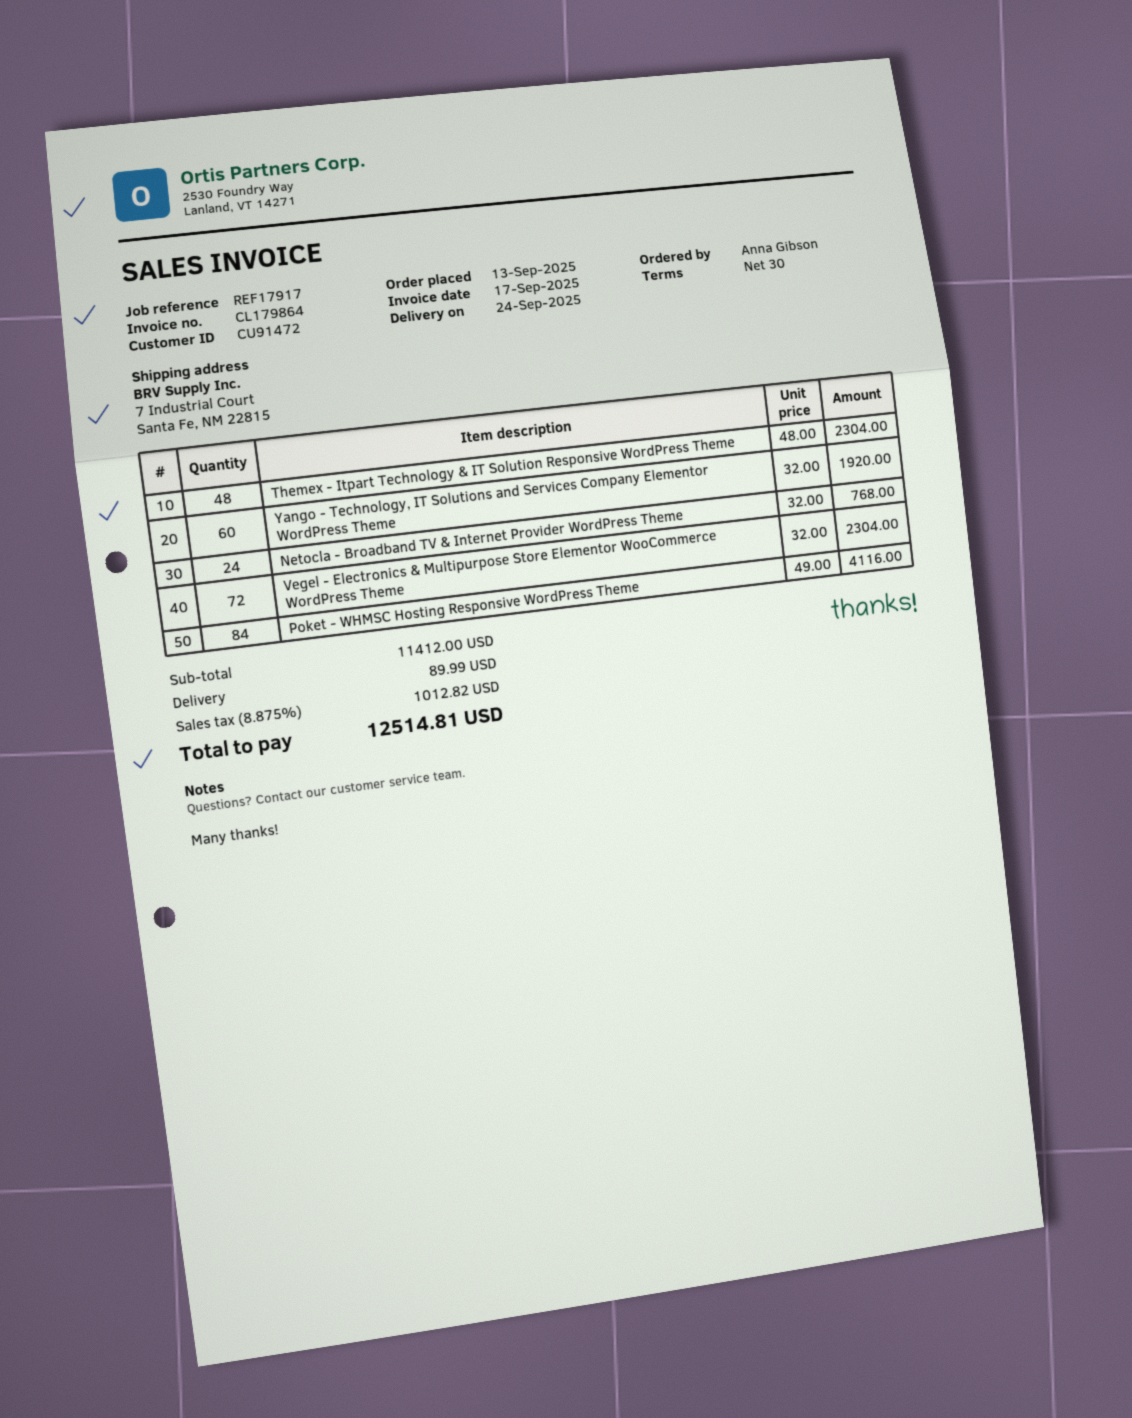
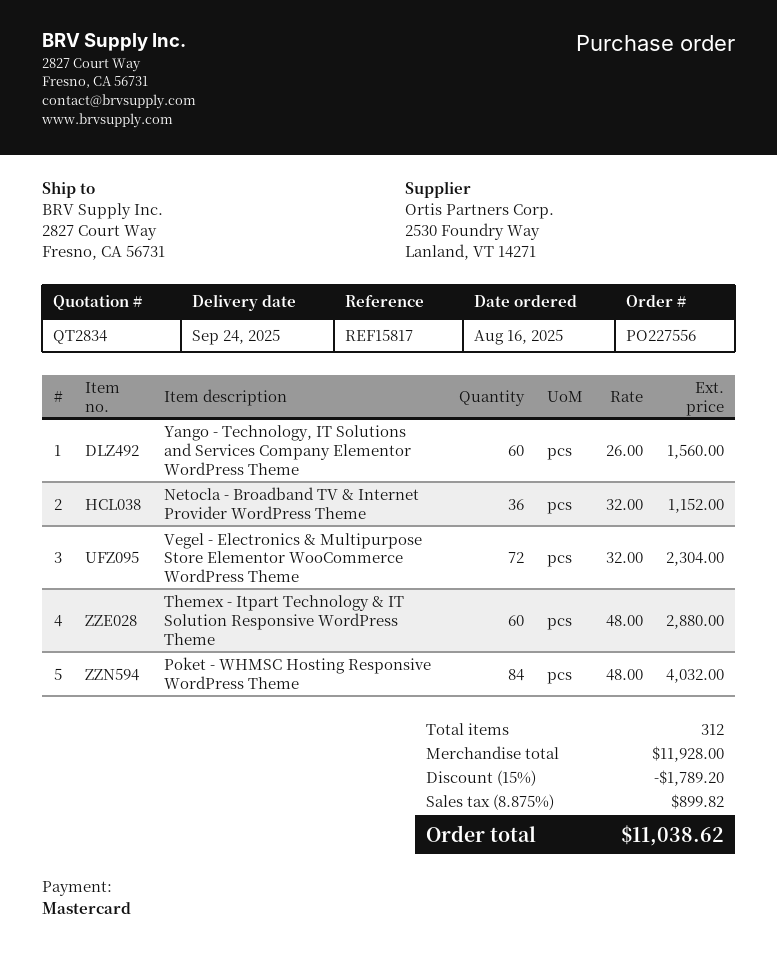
order date: 2025-09-13 -> 2025-08-16
reference: REF17917 -> REF15817
ship to: 7 Industrial Court, Santa Fe, NM 22815 -> 2827 Court Way, Fresno, CA 56731
Themex - Itpart Technology & IT Solution Responsive WordPress Theme: 48 x 48.00 = 2304.00 -> 60 x 48.00 = 2880.00
Yango - Technology, IT Solutions and Services Company Elementor WordPress Theme: 60 x 32.00 = 1920.00 -> 60 x 26.00 = 1560.00
Netocla - Broadband TV & Internet Provider WordPress Theme: 24 x 32.00 = 768.00 -> 36 x 32.00 = 1152.00
Poket - WHMSC Hosting Responsive WordPress Theme: 84 x 49.00 = 4116.00 -> 84 x 48.00 = 4032.00
subtotal: 11412.00 -> 11928.00
discount: none -> 15% = 1789.20
shipping: 89.99 -> none
tax: 8.875% = 1012.82 -> 8.875% = 899.82
total: 12514.81 -> 11038.62

